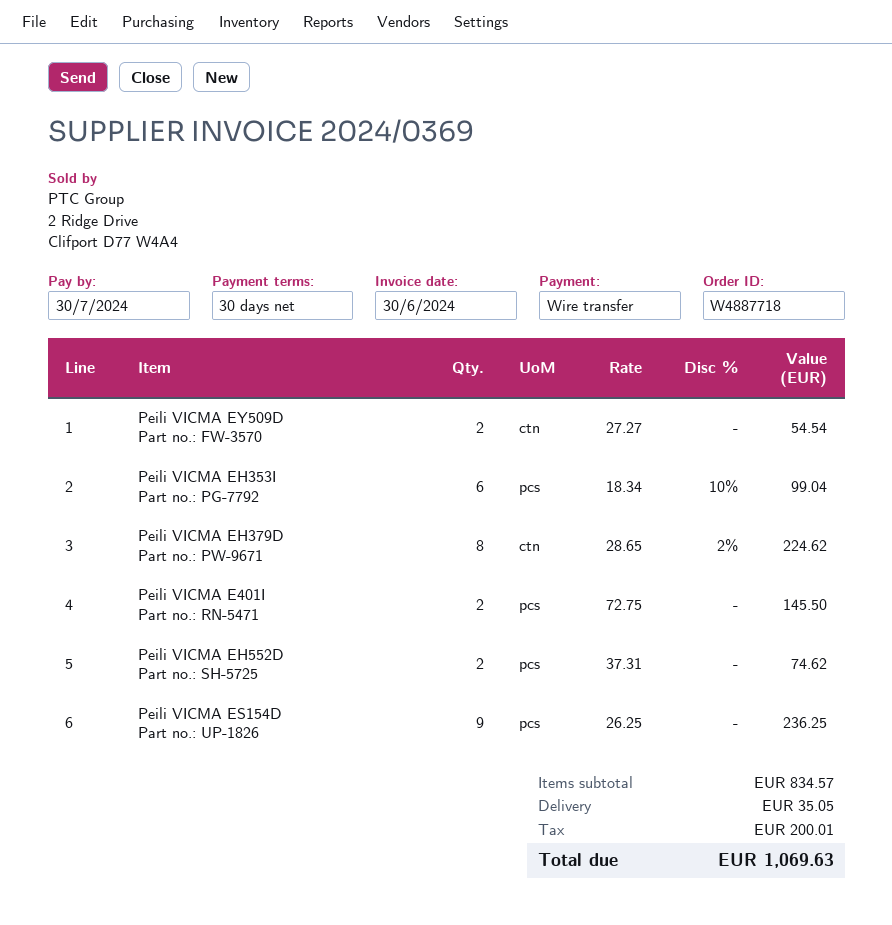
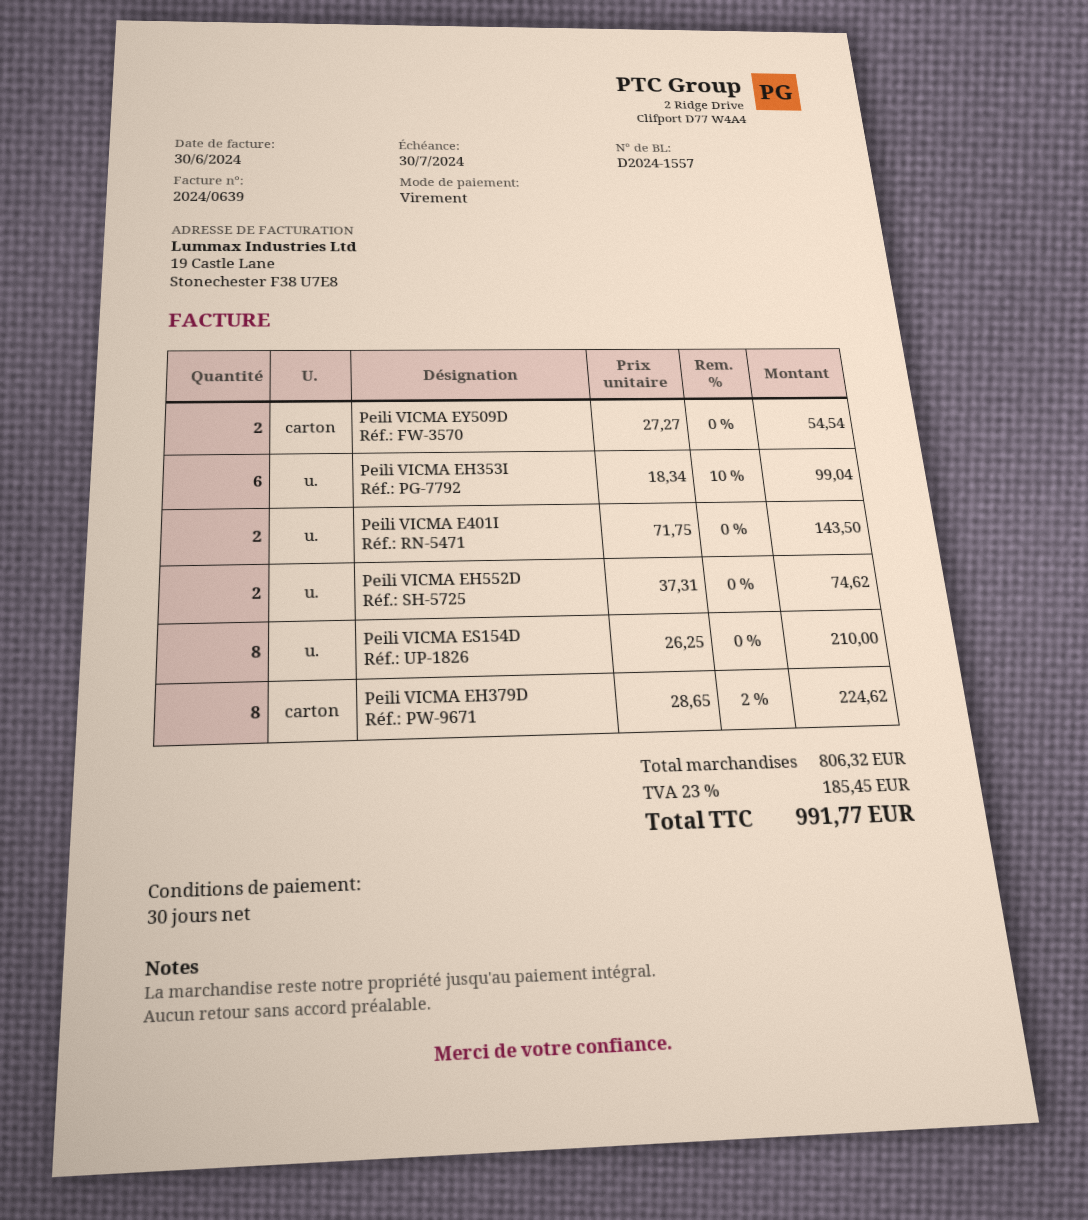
invoice number: 2024/0369 -> 2024/0639
Peili VICMA E401I: 2 x 72.75 = 145.50 -> 2 x 71.75 = 143.50
Peili VICMA ES154D: 9 x 26.25 = 236.25 -> 8 x 26.25 = 210.00
subtotal: 834.57 -> 806.32
shipping: 35.05 -> none
tax: 200.01 -> 185.45
total: 1069.63 -> 991.77

